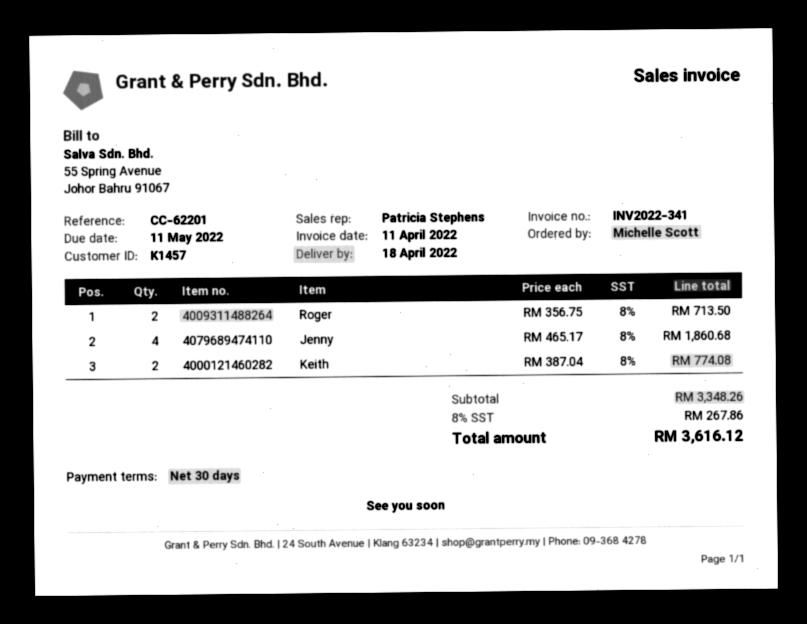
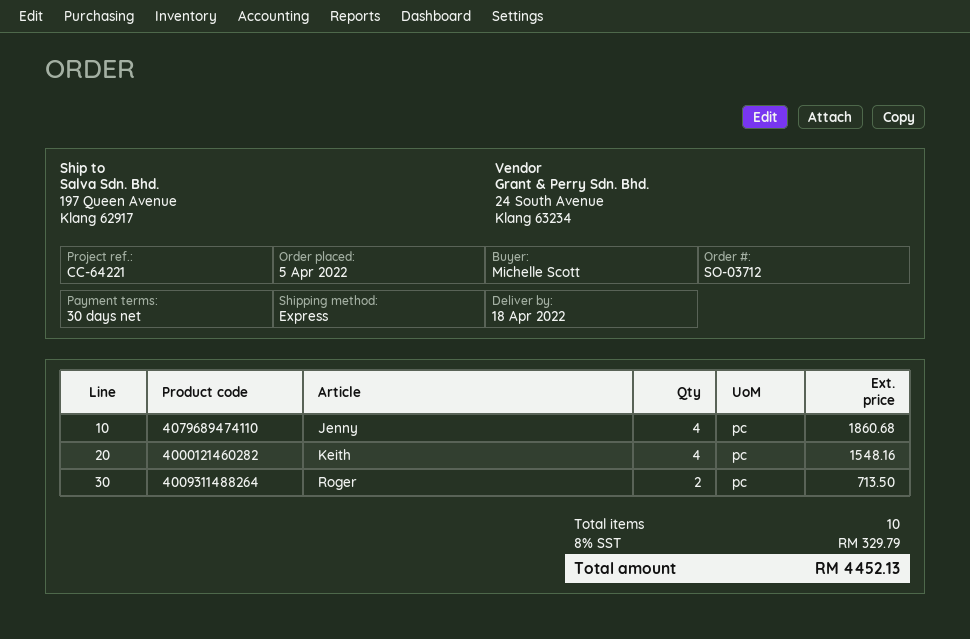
reference: CC-62201 -> CC-64221
Keith: 2 for 774.08 -> 4 for 1548.16
tax: 8% = 267.86 -> 8% = 329.79
total: 3616.12 -> 4452.13

